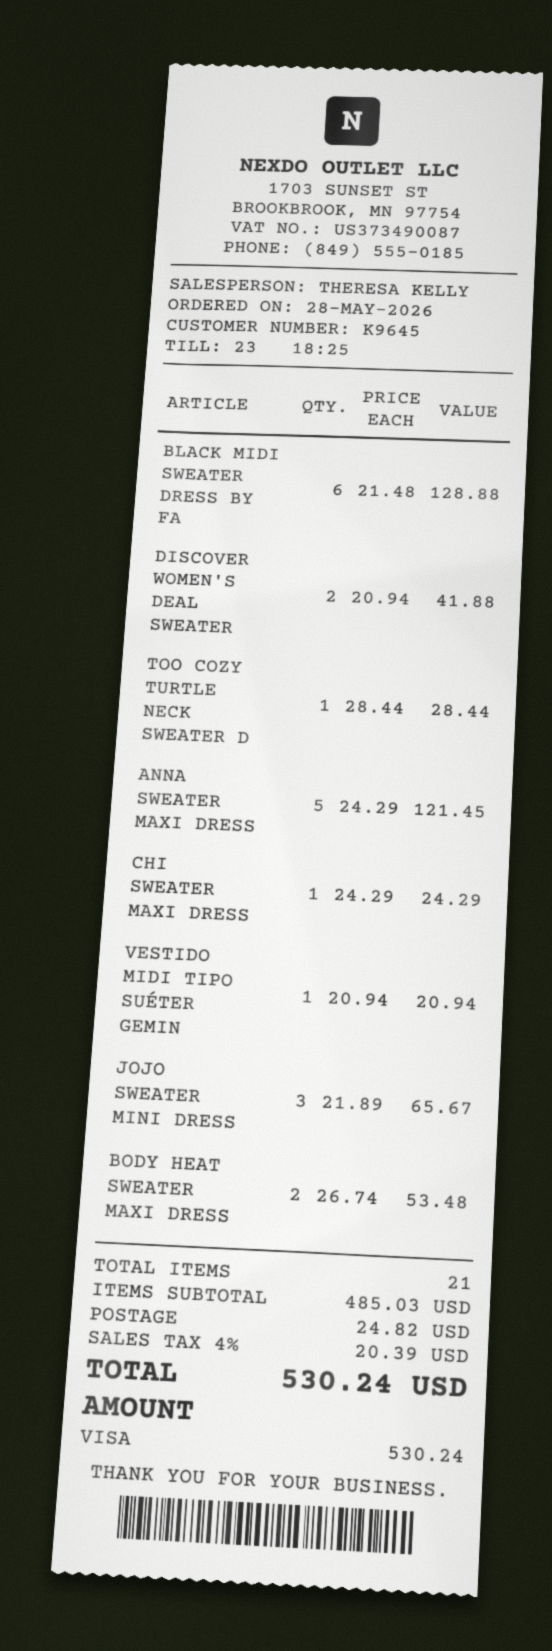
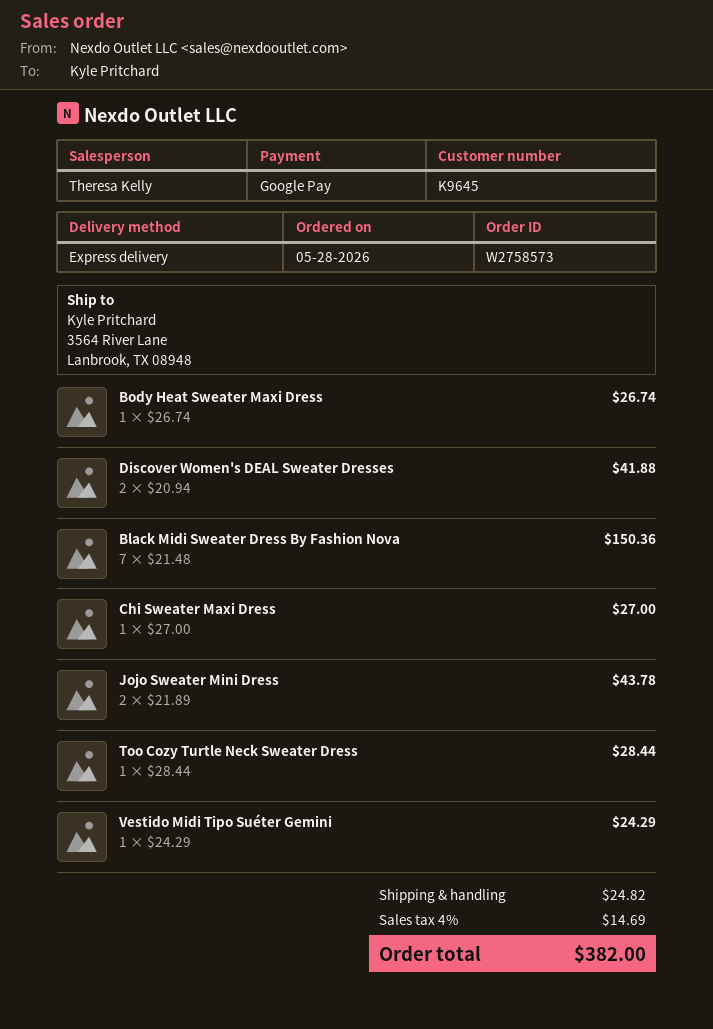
payment method: Visa -> Google Pay
BLACK MIDI SWEATER DRESS BY FA: 6 x 21.48 = 128.88 -> 7 x 21.48 = 150.36
ANNA SWEATER MAXI DRESS: 5 x 24.29 = 121.45 -> none
CHI SWEATER MAXI DRESS: 1 x 24.29 = 24.29 -> 1 x 27.00 = 27.00
VESTIDO MIDI TIPO SUÉTER GEMIN: 1 x 20.94 = 20.94 -> 1 x 24.29 = 24.29
JOJO SWEATER MINI DRESS: 3 x 21.89 = 65.67 -> 2 x 21.89 = 43.78
BODY HEAT SWEATER MAXI DRESS: 2 x 26.74 = 53.48 -> 1 x 26.74 = 26.74
tax: 4% = 20.39 -> 4% = 14.69
total: 530.24 -> 382.00

